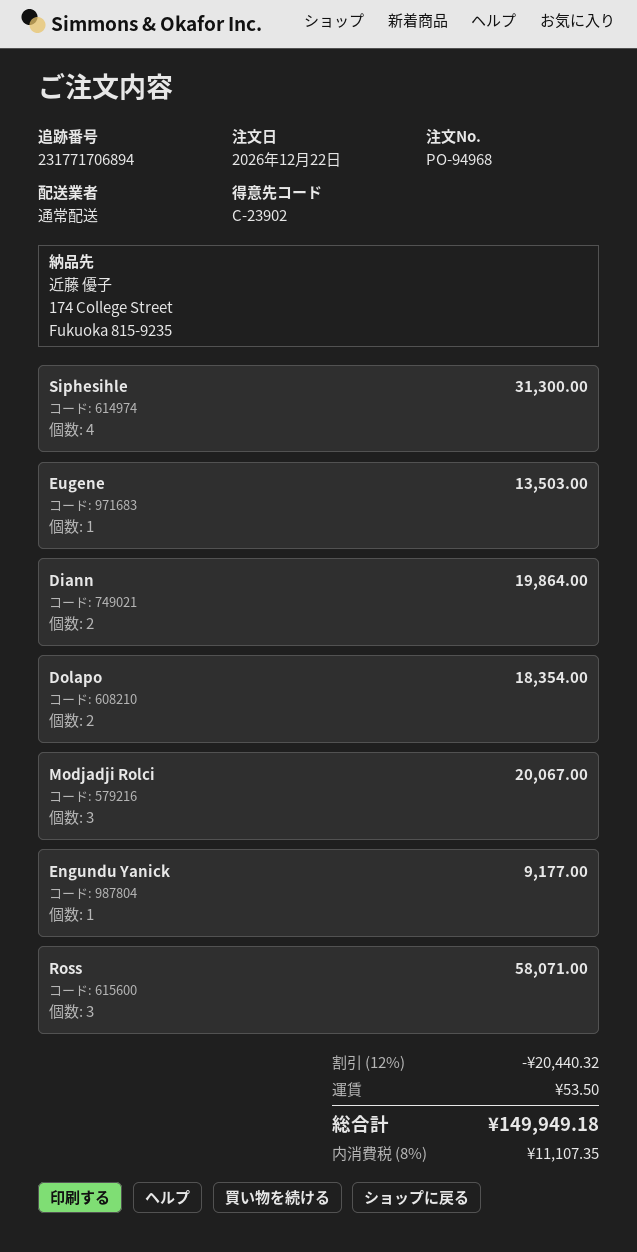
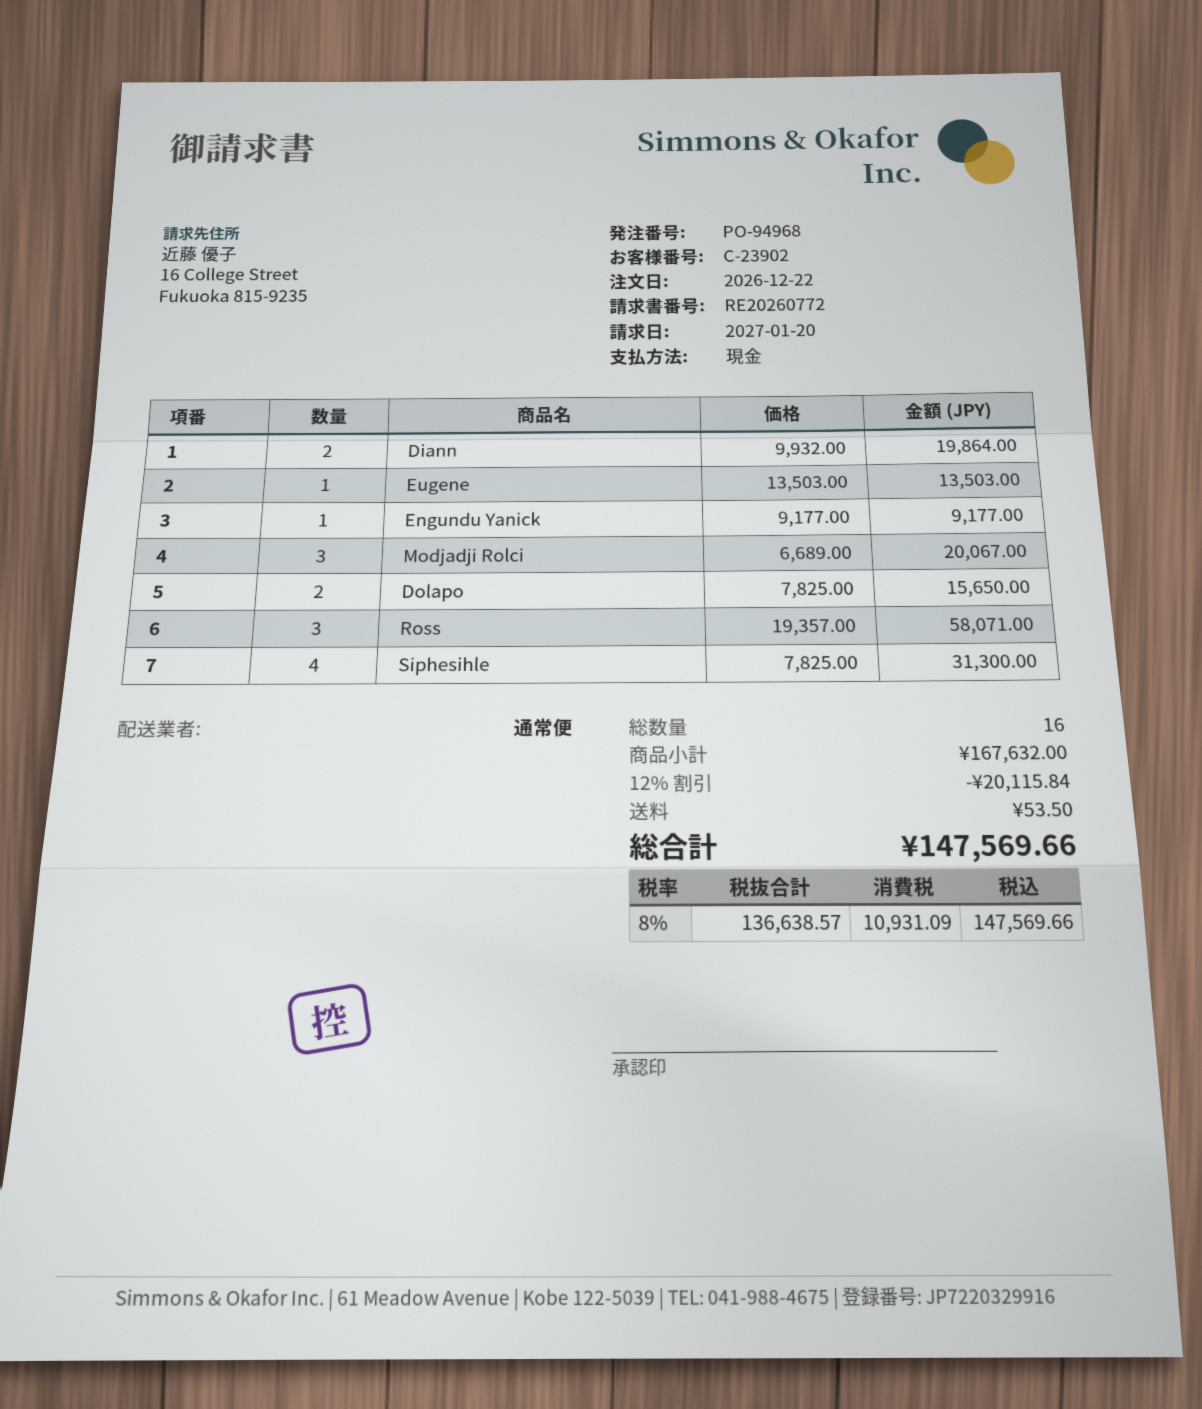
Dolapo: 2 for 18354.00 -> 2 for 15650.00
discount: 12% = 20440.32 -> 12% = 20115.84
tax: 8% = 11107.35 -> 8% = 10931.09
total: 149949.18 -> 147569.66

